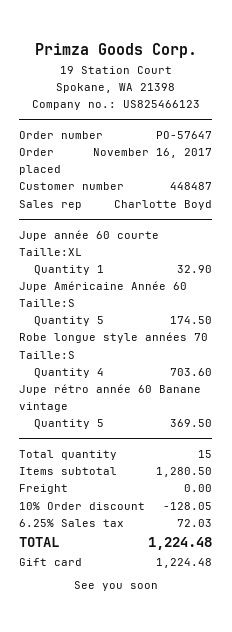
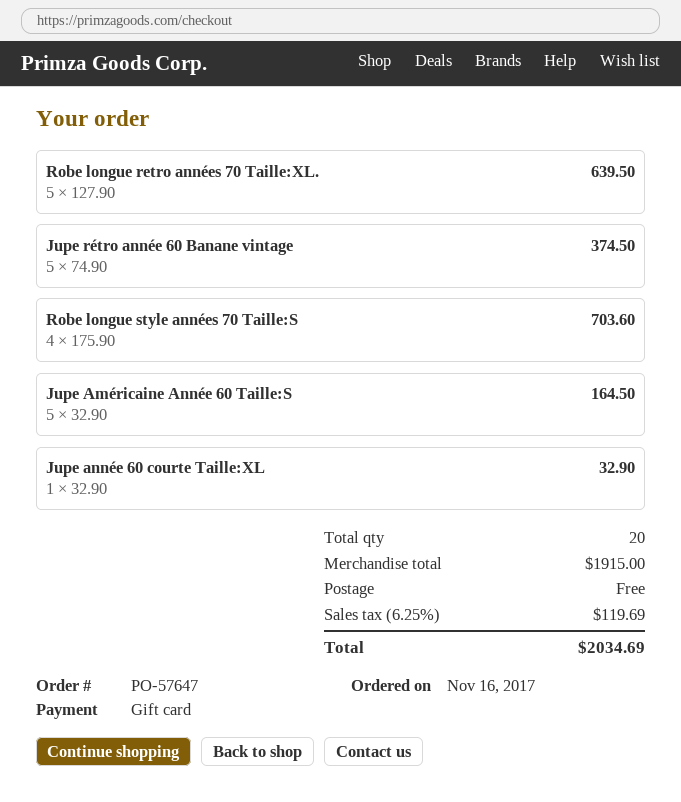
Jupe Américaine Année 60 Taille:S: 5 for 174.50 -> 5 for 164.50
Jupe rétro année 60 Banane vintage: 5 for 369.50 -> 5 for 374.50
Robe longue retro années 70 Taille:XL.: none -> 5 for 639.50
total quantity: 15 -> 20
subtotal: 1280.50 -> 1915.00
discount: 10% = 128.05 -> none
tax: 6.25% = 72.03 -> 6.25% = 119.69
total: 1224.48 -> 2034.69

